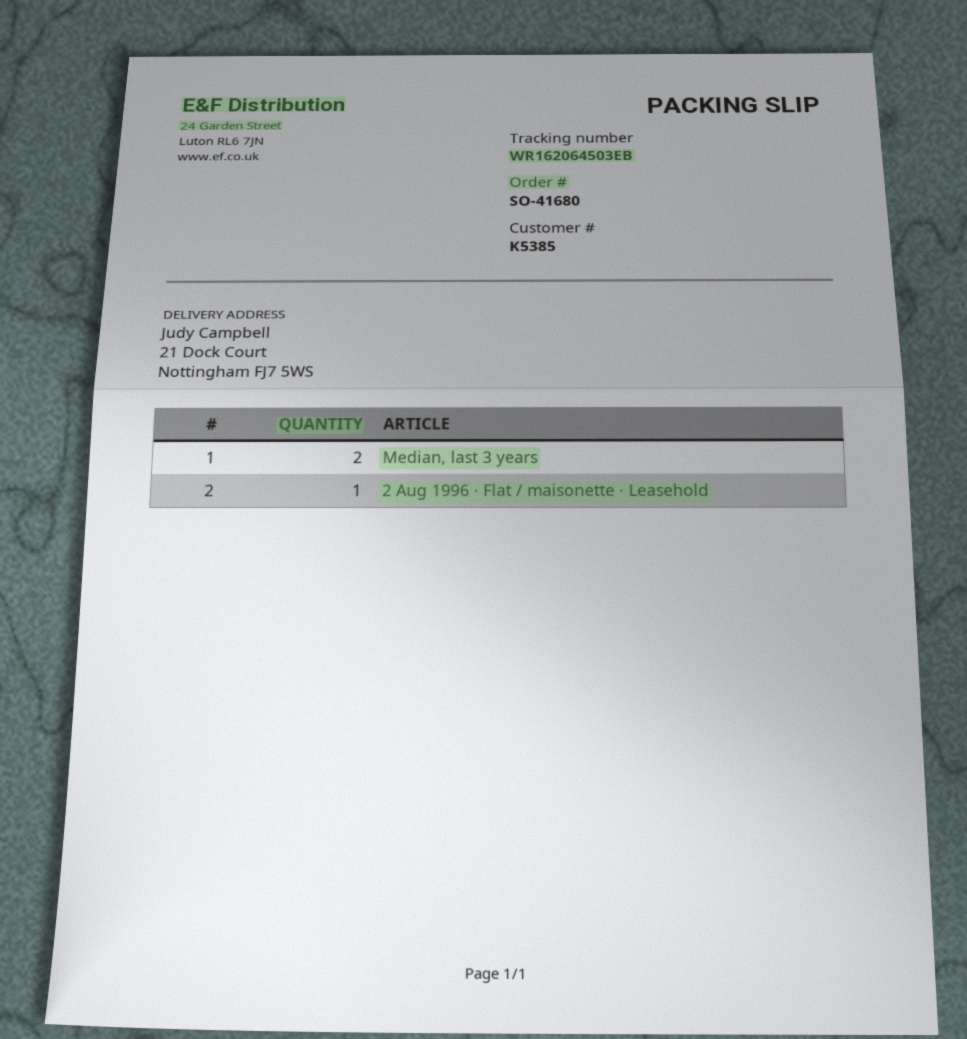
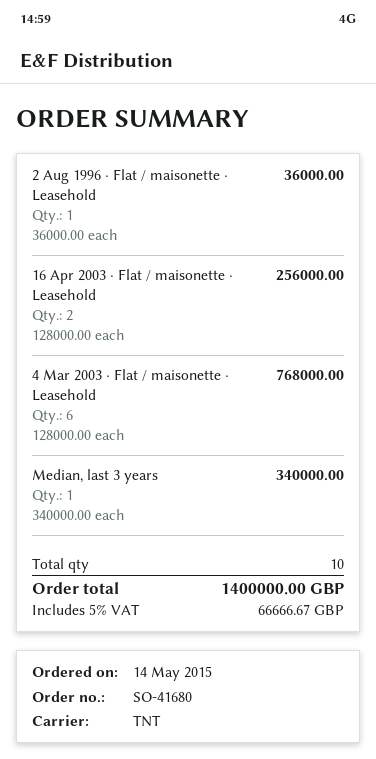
Median, last 3 years: 2 -> 1
16 Apr 2003 · Flat / maisonette · Leasehold: none -> 2
4 Mar 2003 · Flat / maisonette · Leasehold: none -> 6

